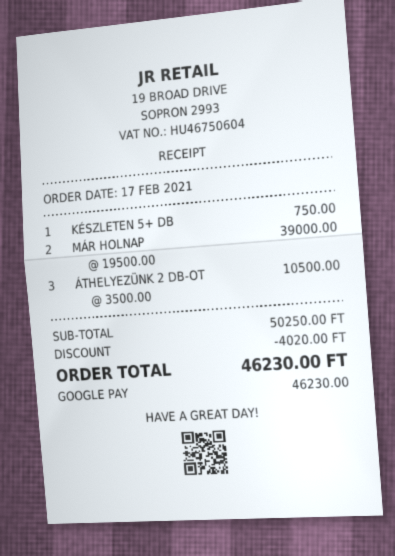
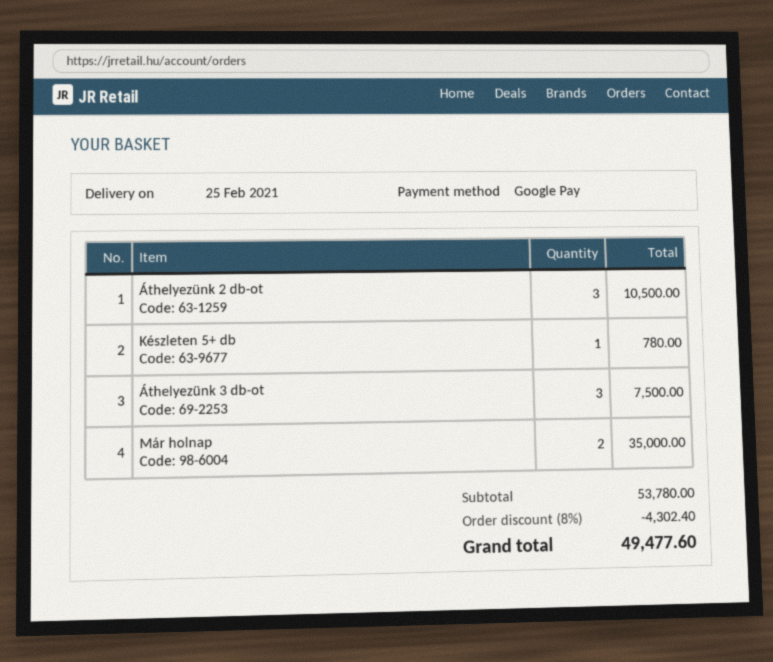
KÉSZLETEN 5+ DB: 1 for 750.00 -> 1 for 780.00
MÁR HOLNAP: 2 for 39000.00 -> 2 for 35000.00
Áthelyezünk 3 db-ot: none -> 3 for 7500.00
subtotal: 50250.00 -> 53780.00
discount: 4020.00 -> 4302.40
total: 46230.00 -> 49477.60

